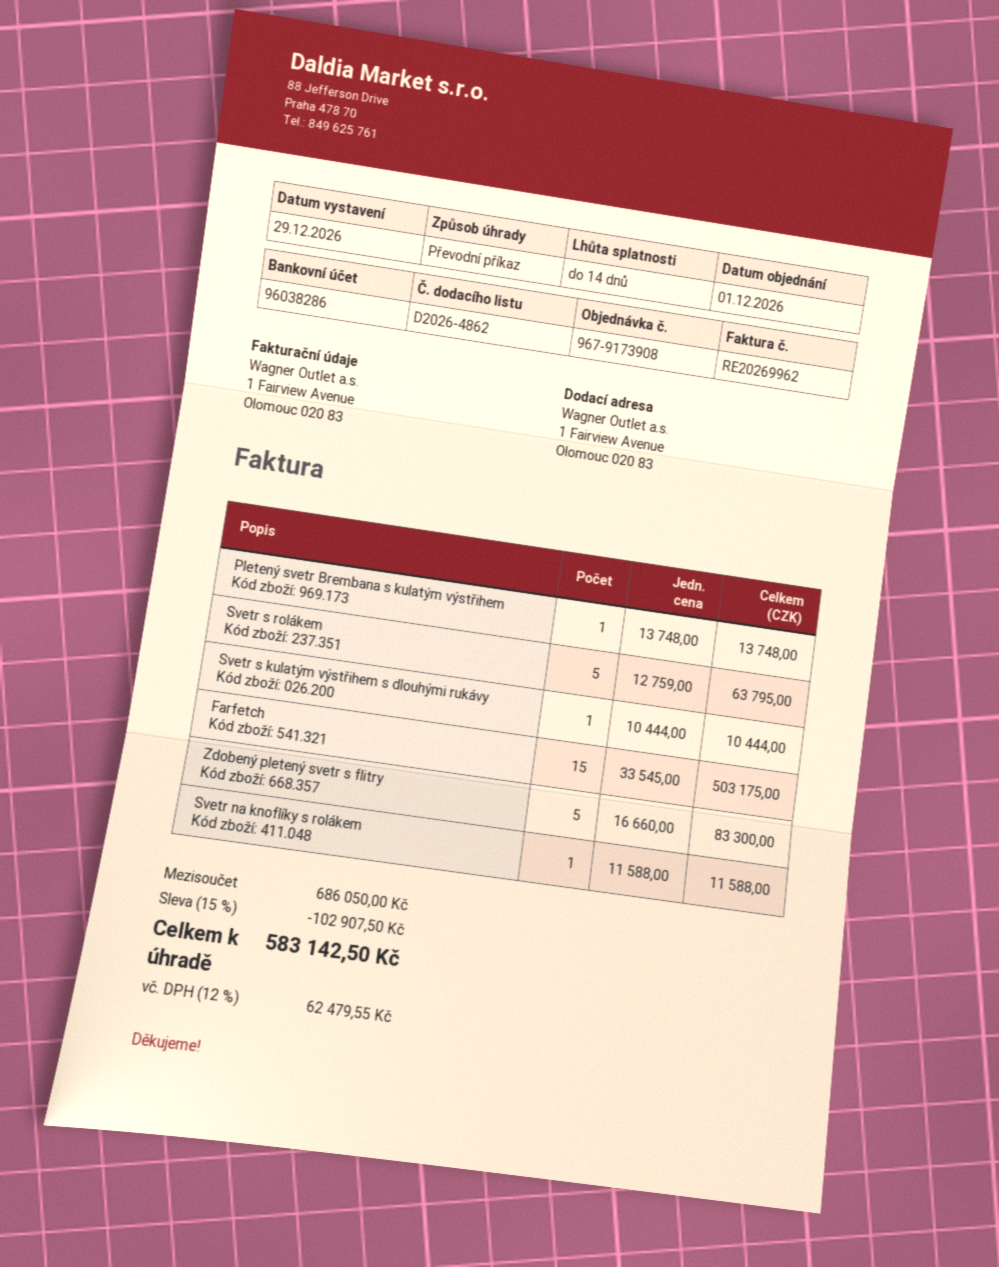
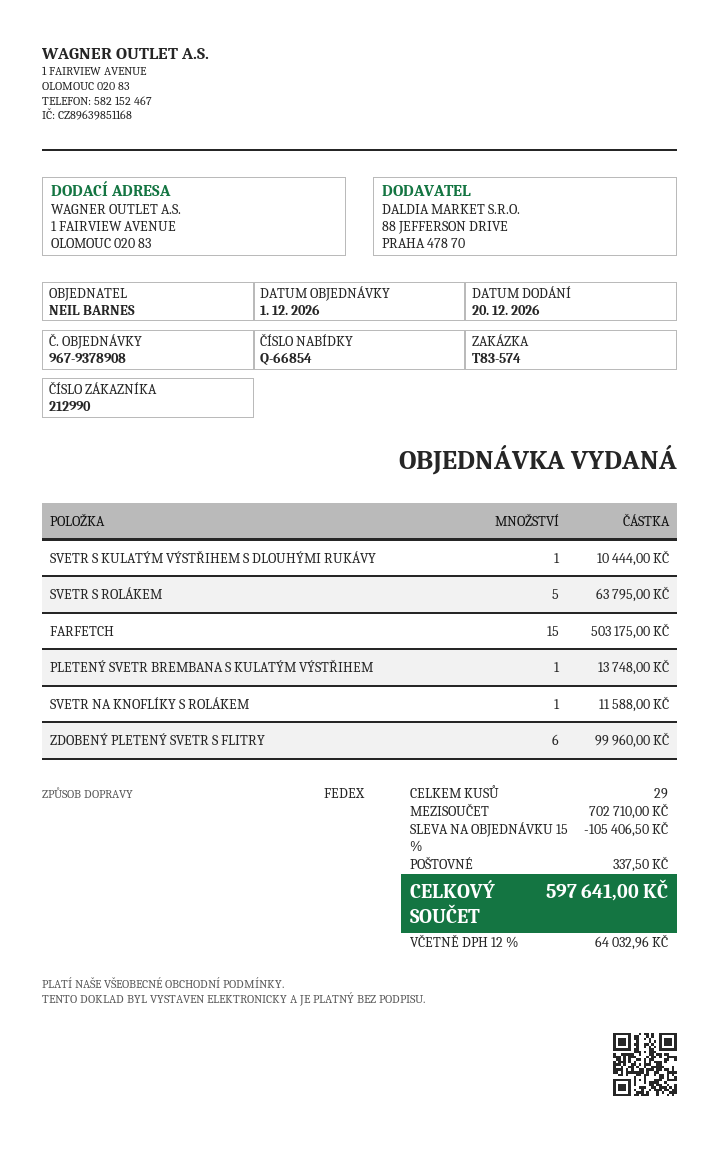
order number: 967-9173908 -> 967-9378908
Zdobený pletený svetr s flitry: 5 for 83300.00 -> 6 for 99960.00
subtotal: 686050.00 -> 702710.00
discount: 15% = 102907.50 -> 15% = 105406.50
shipping: none -> 337.50
tax: 12% = 62479.55 -> 12% = 64032.96
total: 583142.50 -> 597641.00

